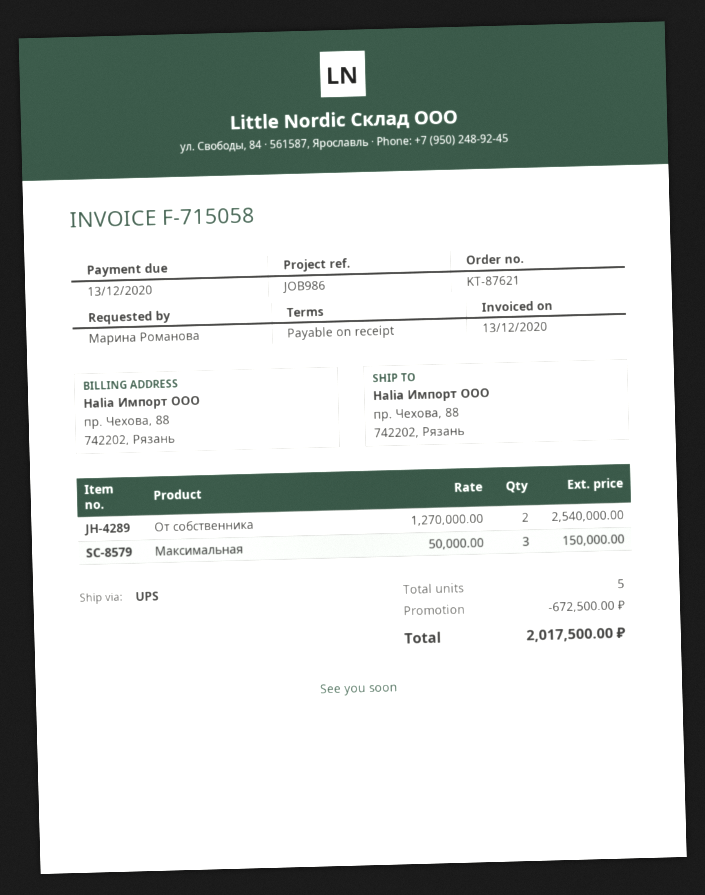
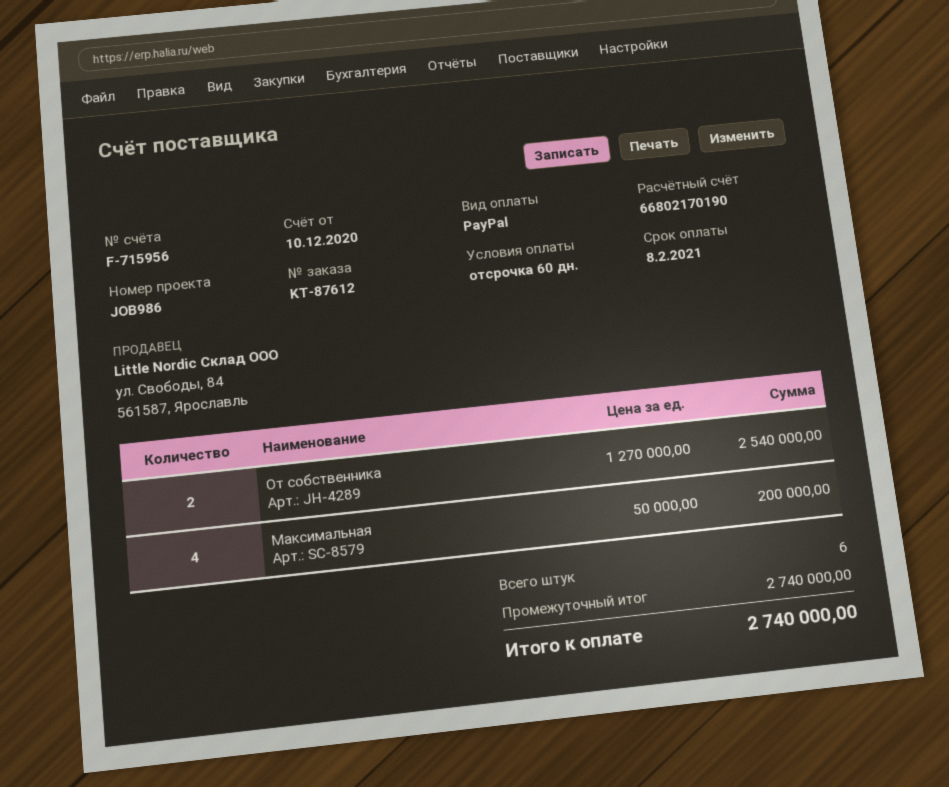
order number: KT-87621 -> KT-87612
invoice number: F-715058 -> F-715956
invoice date: 2020-12-13 -> 2020-12-10
payment terms: on receipt -> 60 days
due date: 2020-12-13 -> 2021-02-08
Максимальная: 3 x 50000.00 = 150000.00 -> 4 x 50000.00 = 200000.00
total quantity: 5 -> 6
discount: 672500.00 -> none
total: 2017500.00 -> 2740000.00

